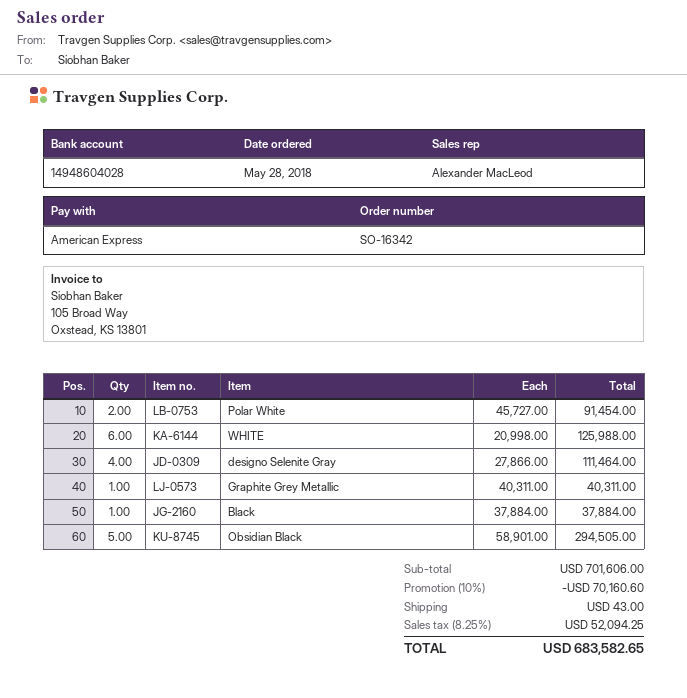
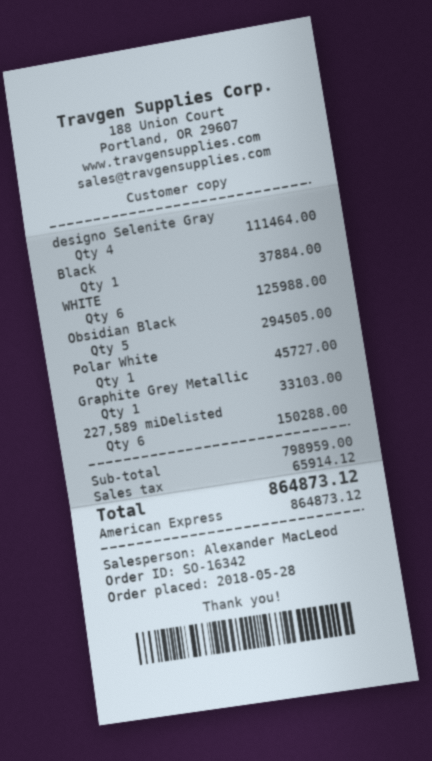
Polar White: 2 for 91454.00 -> 1 for 45727.00
Graphite Grey Metallic: 1 for 40311.00 -> 1 for 33103.00
227,589 miDelisted: none -> 6 for 150288.00
subtotal: 701606.00 -> 798959.00
discount: 10% = 70160.60 -> none
shipping: 43.00 -> none
tax: 52094.25 -> 65914.12
total: 683582.65 -> 864873.12

